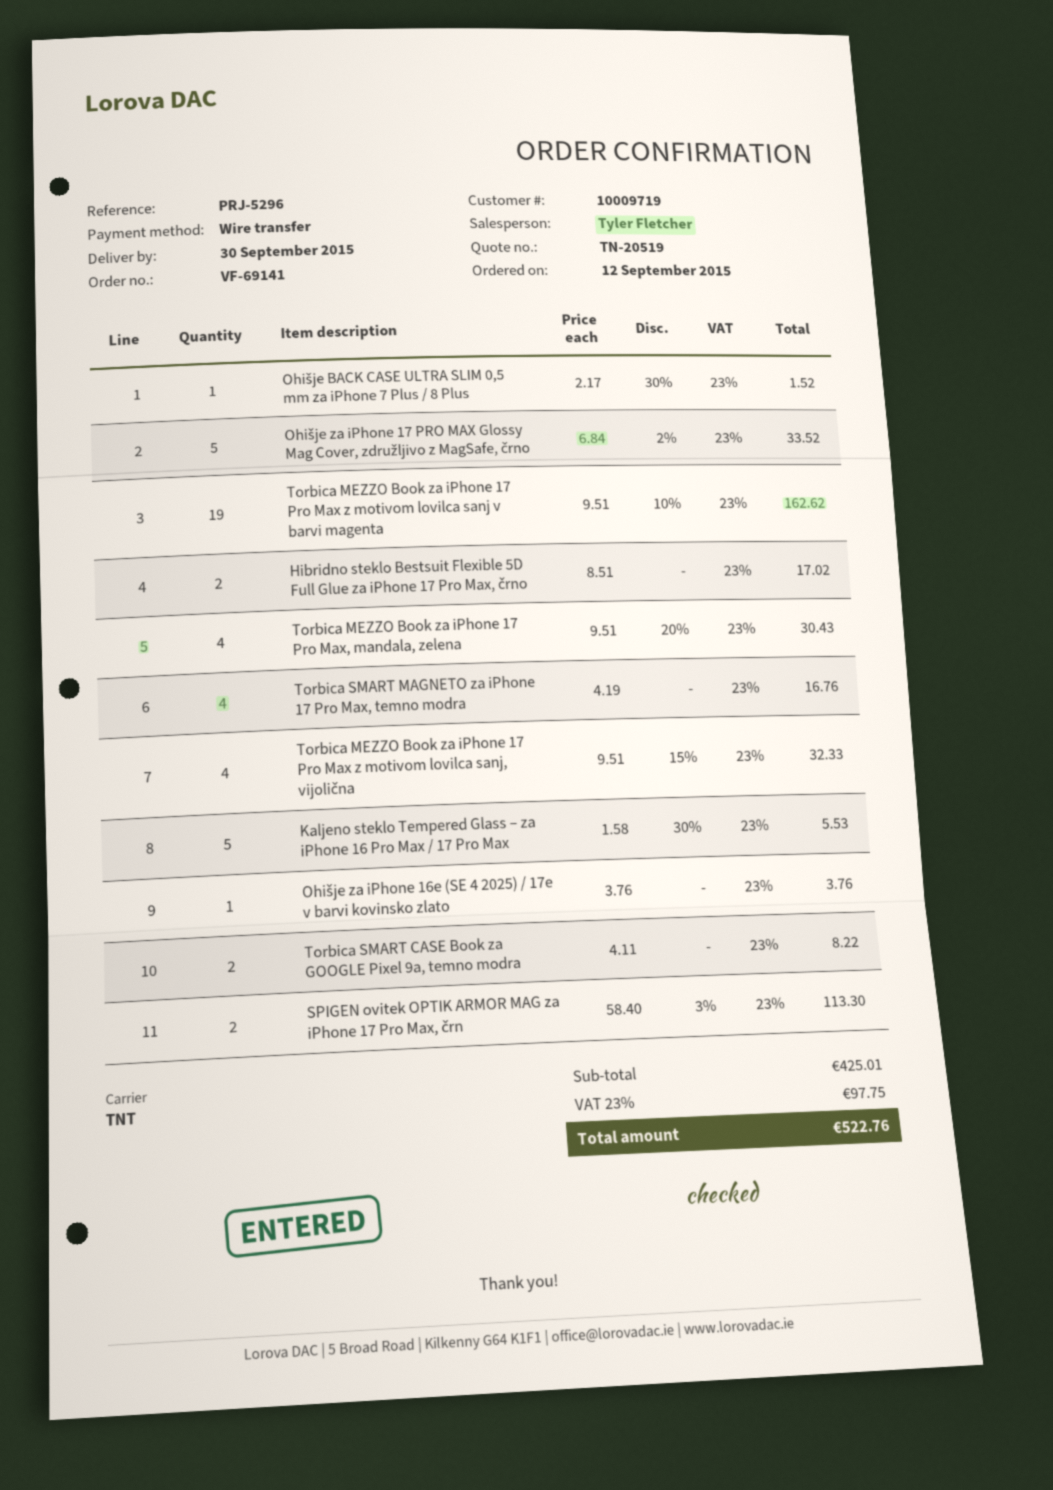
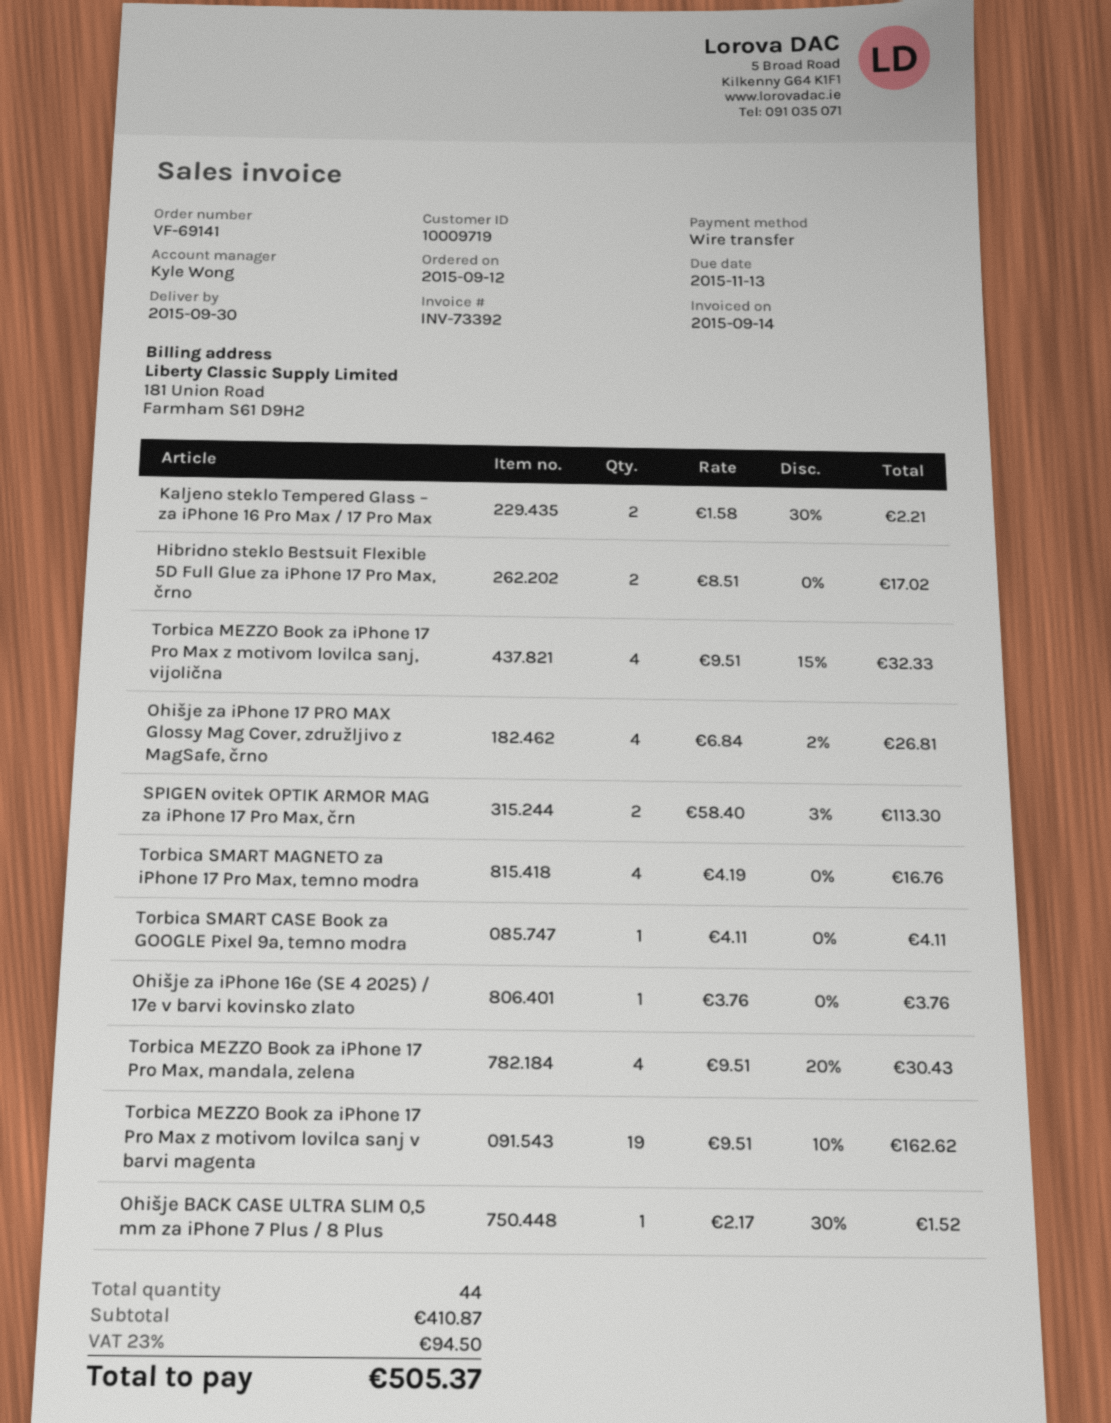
sales rep: Tyler Fletcher -> Kyle Wong
Ohišje za iPhone 17 PRO MAX Glossy Mag Cover, združljivo z MagSafe, črno: 5 x 6.84 - 2% = 33.52 -> 4 x 6.84 - 2% = 26.81
Kaljeno steklo Tempered Glass – za iPhone 16 Pro Max / 17 Pro Max: 5 x 1.58 - 30% = 5.53 -> 2 x 1.58 - 30% = 2.21
Torbica SMART CASE Book za GOOGLE Pixel 9a, temno modra: 2 x 4.11 = 8.22 -> 1 x 4.11 = 4.11
subtotal: 425.01 -> 410.87
tax: 23% = 97.75 -> 23% = 94.50
total: 522.76 -> 505.37

